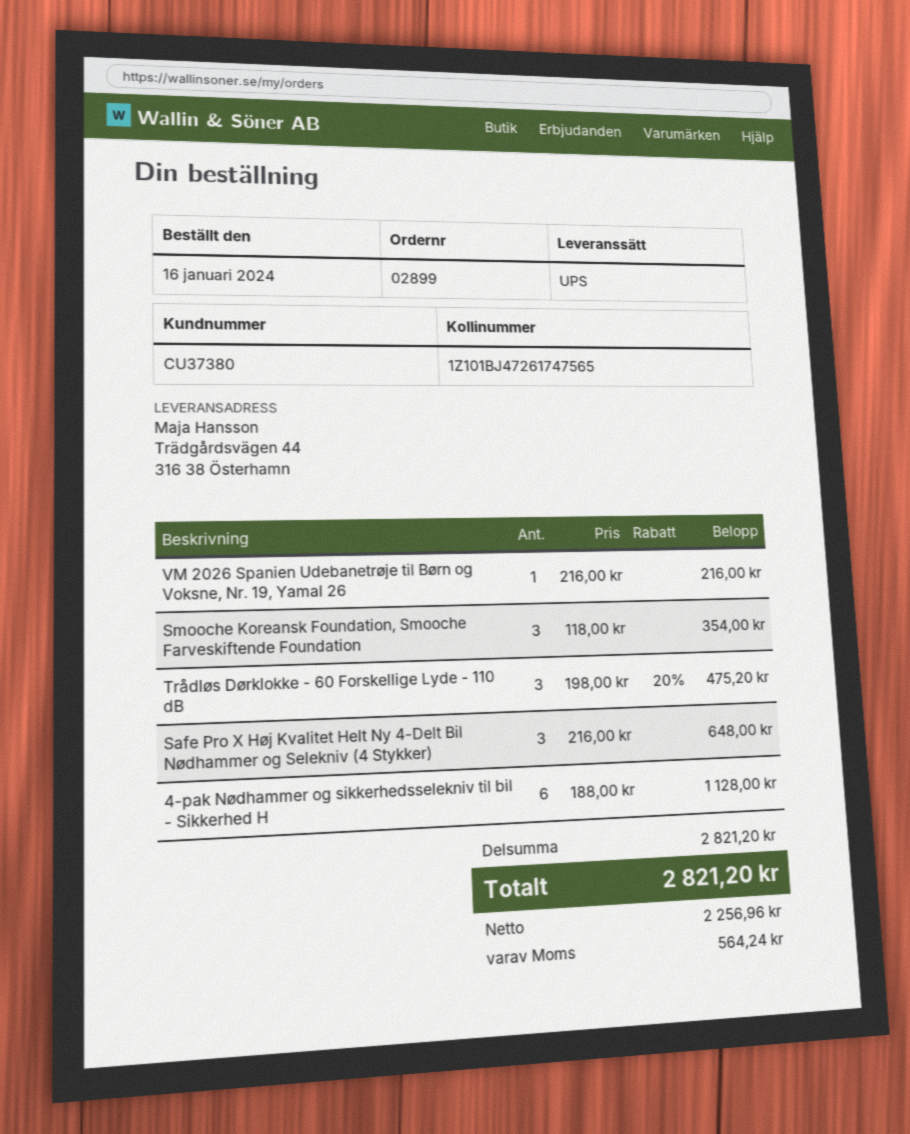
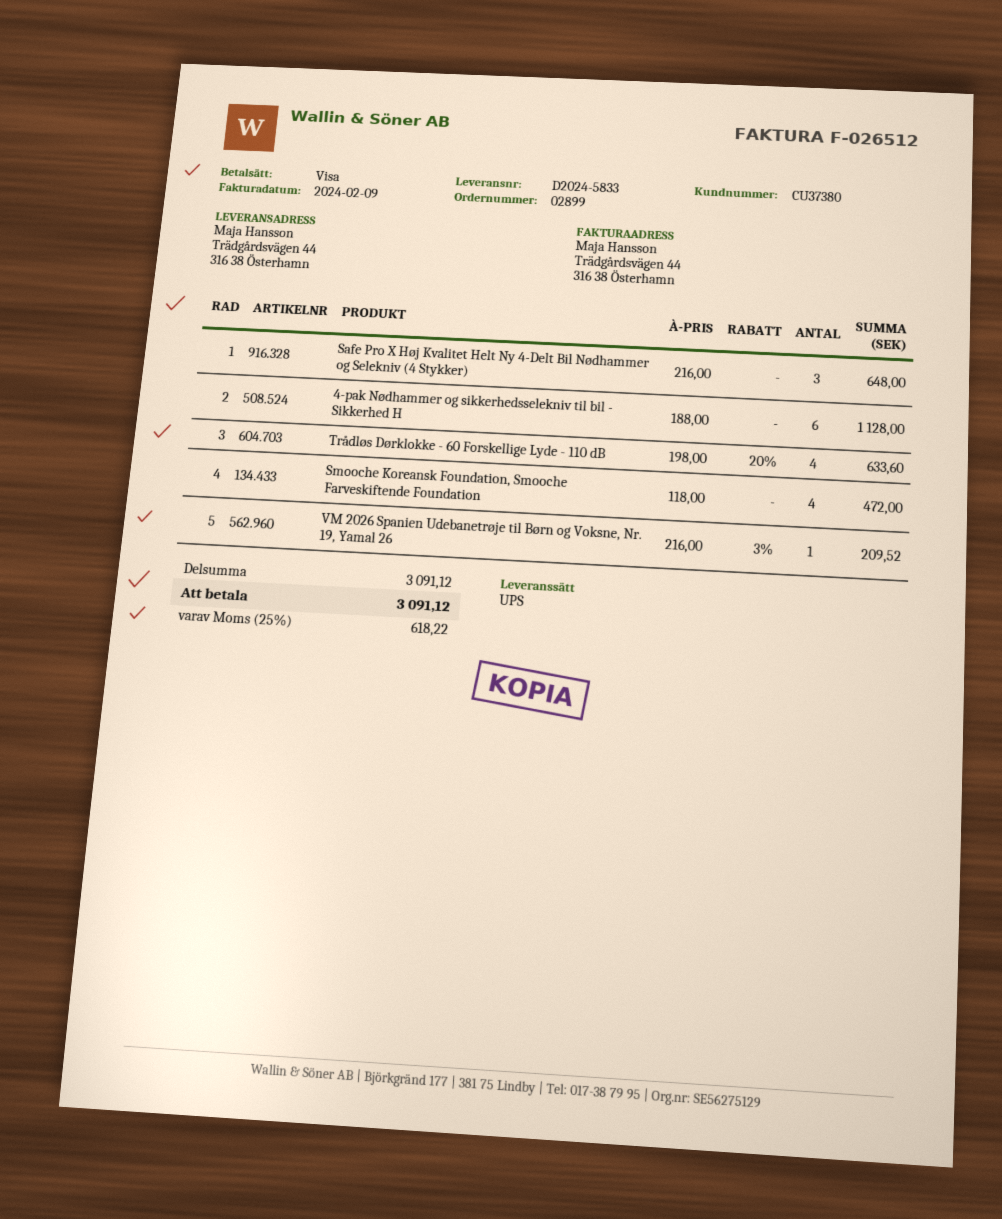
VM 2026 Spanien Udebanetrøje til Børn og Voksne, Nr. 19, Yamal 26: 1 x 216.00 = 216.00 -> 1 x 216.00 - 3% = 209.52
Smooche Koreansk Foundation, Smooche Farveskiftende Foundation: 3 x 118.00 = 354.00 -> 4 x 118.00 = 472.00
Trådløs Dørklokke - 60 Forskellige Lyde - 110 dB: 3 x 198.00 - 20% = 475.20 -> 4 x 198.00 - 20% = 633.60
subtotal: 2821.20 -> 3091.12
tax: 564.24 -> 618.22
total: 2821.20 -> 3091.12

